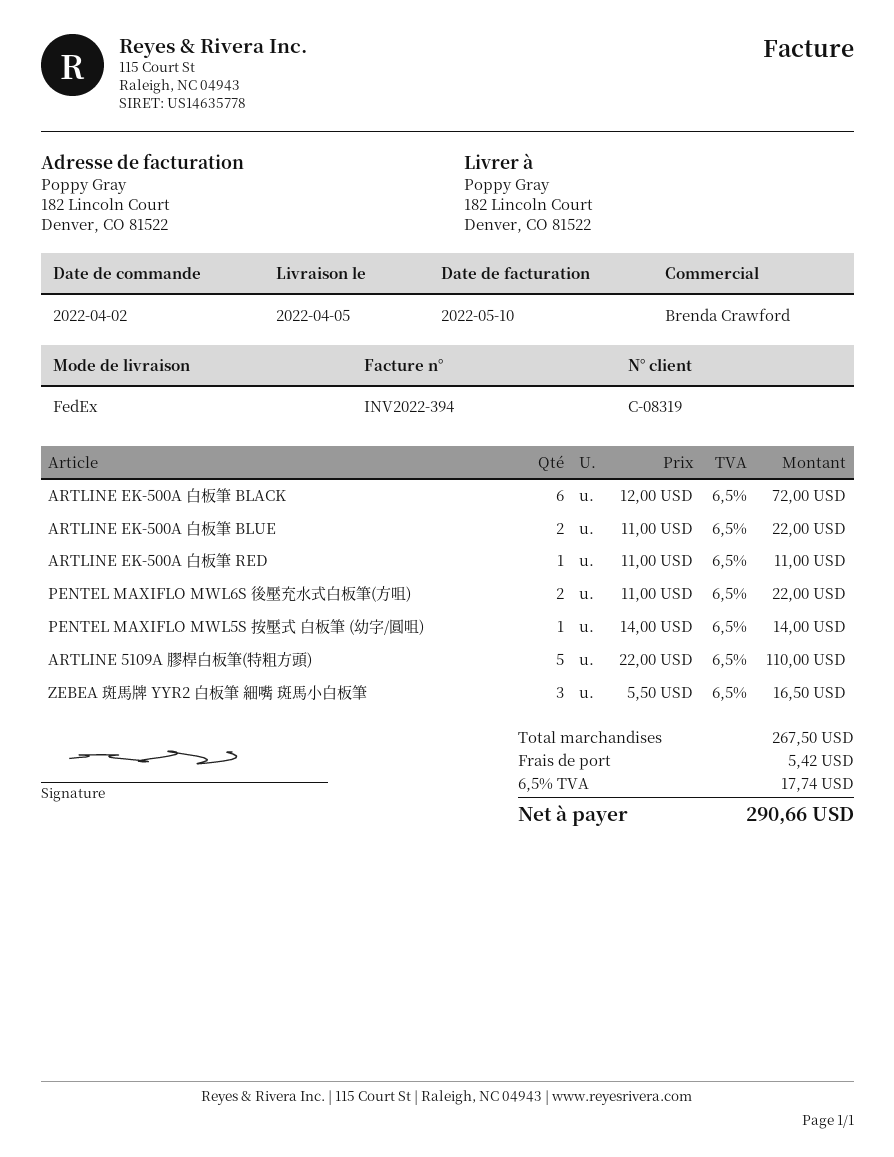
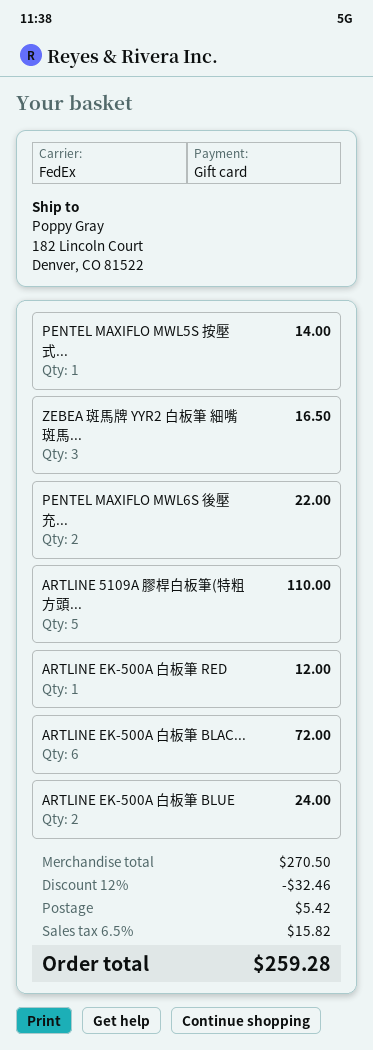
ARTLINE EK-500A 白板筆 BLUE: 2 for 22.00 -> 2 for 24.00
ARTLINE EK-500A 白板筆 RED: 1 for 11.00 -> 1 for 12.00
subtotal: 267.50 -> 270.50
discount: none -> 12% = 32.46
tax: 6.5% = 17.74 -> 6.5% = 15.82
total: 290.66 -> 259.28

